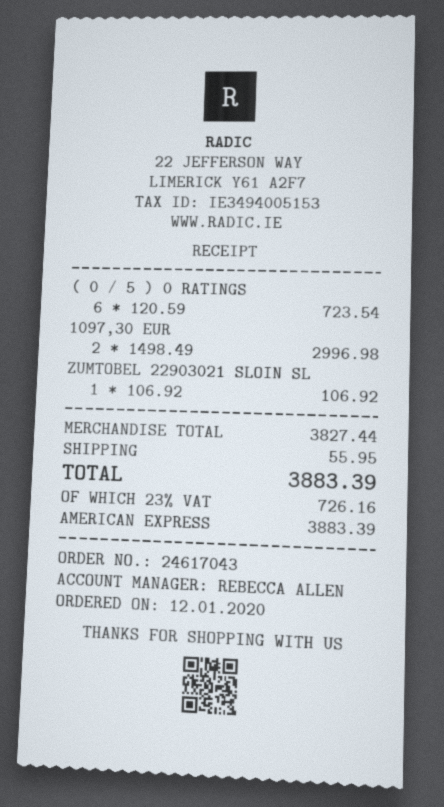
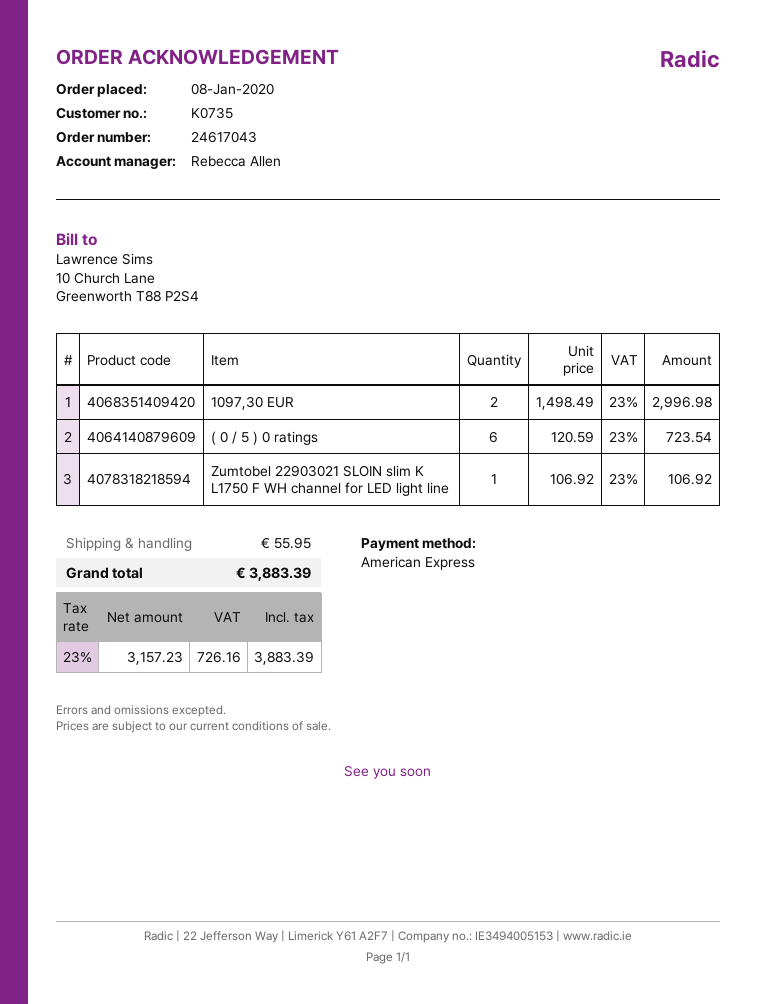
order date: 2020-01-12 -> 2020-01-08

